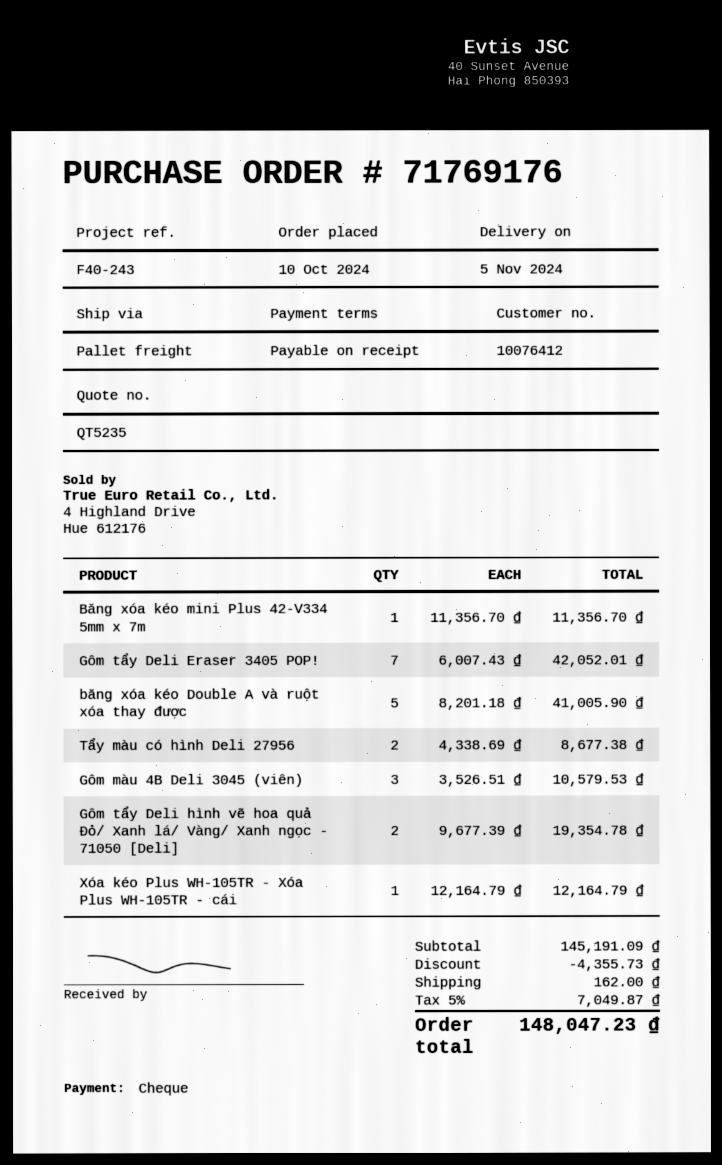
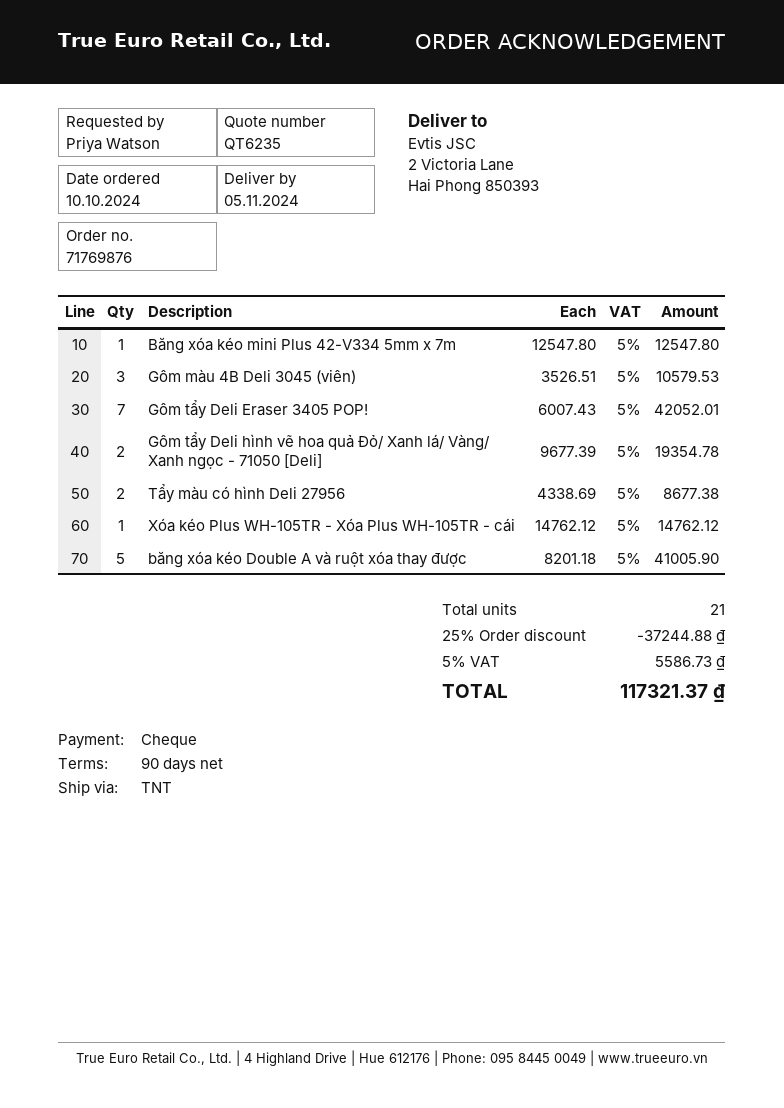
quote number: QT5235 -> QT6235
order number: 71769176 -> 71769876
payment terms: on receipt -> 90 days
shipping method: pallet freight -> TNT
Băng xóa kéo mini Plus 42-V334 5mm x 7m: 1 x 11356.70 = 11356.70 -> 1 x 12547.80 = 12547.80
Xóa kéo Plus WH-105TR - Xóa Plus WH-105TR - cái: 1 x 12164.79 = 12164.79 -> 1 x 14762.12 = 14762.12
discount: 4355.73 -> 37244.88
shipping: 162.00 -> none
tax: 5% = 7049.87 -> 5% = 5586.73
total: 148047.23 -> 117321.37

